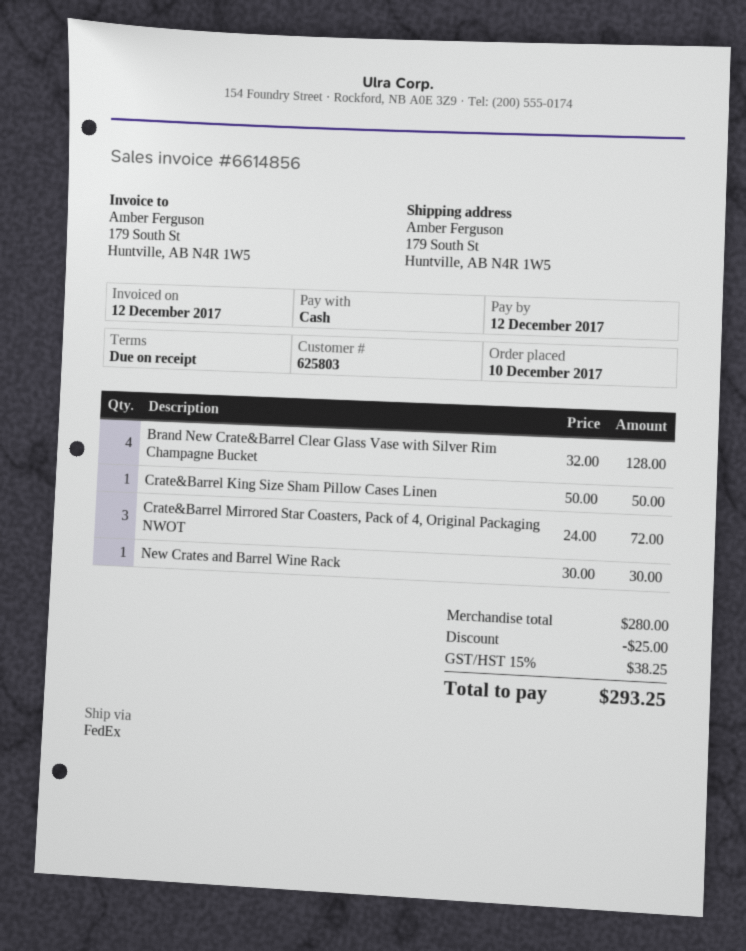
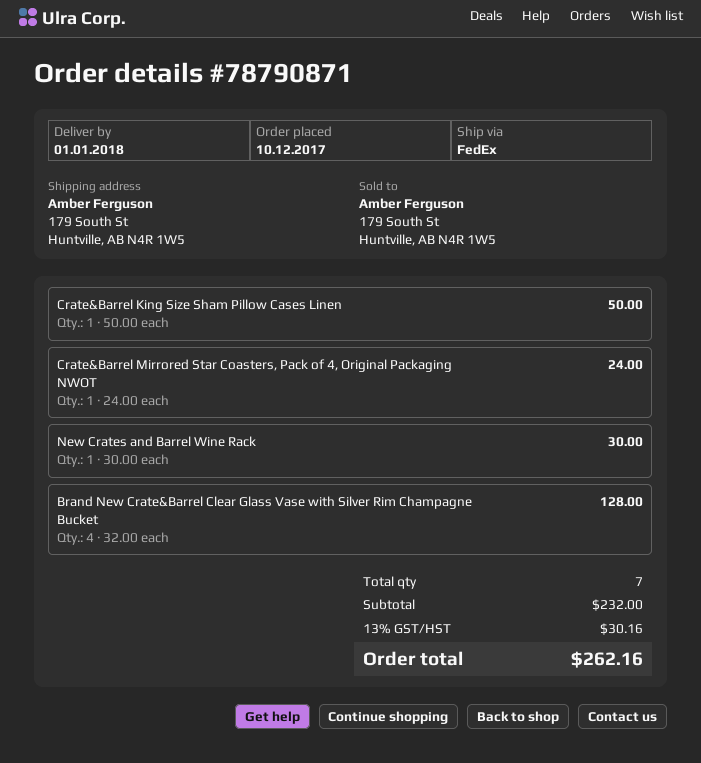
Crate&Barrel Mirrored Star Coasters, Pack of 4, Original Packaging NWOT: 3 x 24.00 = 72.00 -> 1 x 24.00 = 24.00
subtotal: 280.00 -> 232.00
discount: 25.00 -> none
tax: 15% = 38.25 -> 13% = 30.16
total: 293.25 -> 262.16

